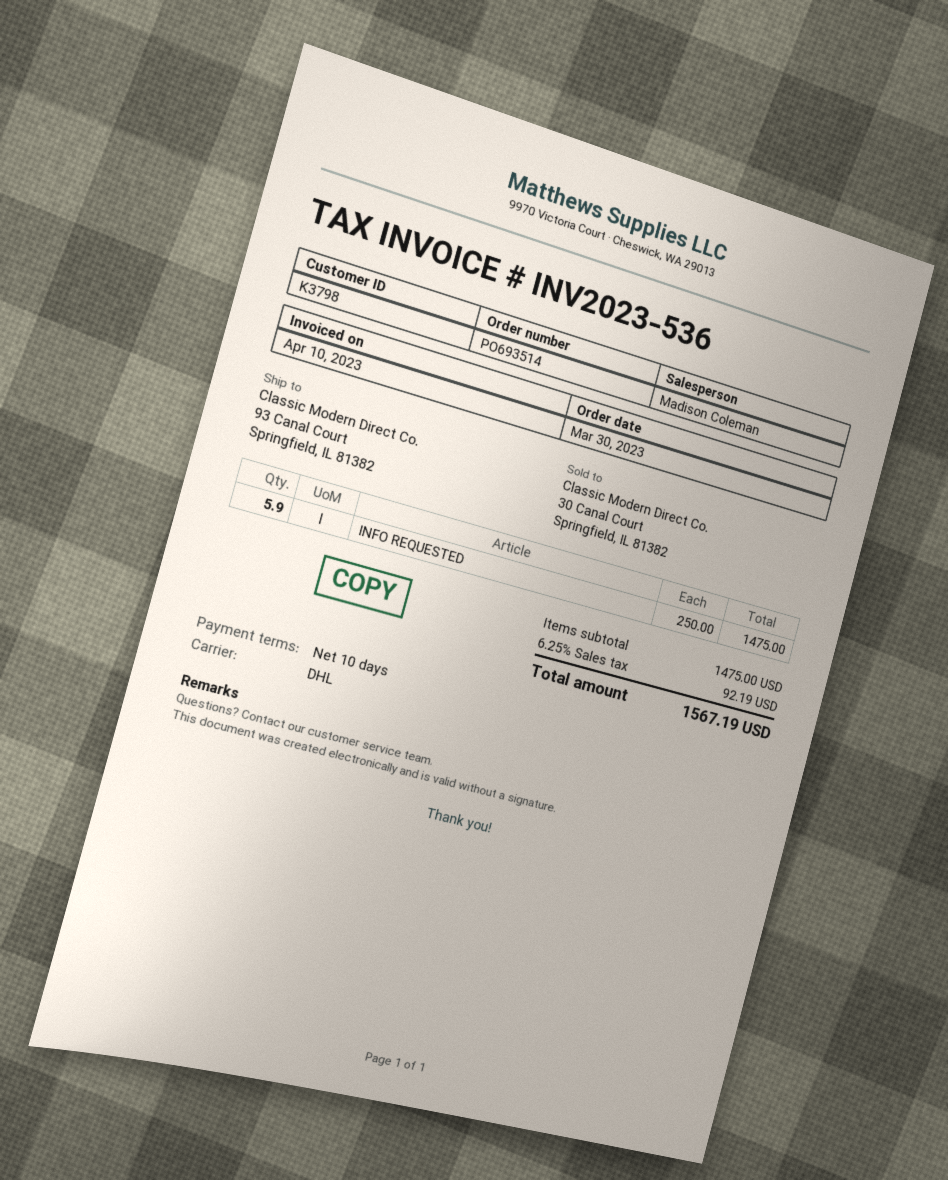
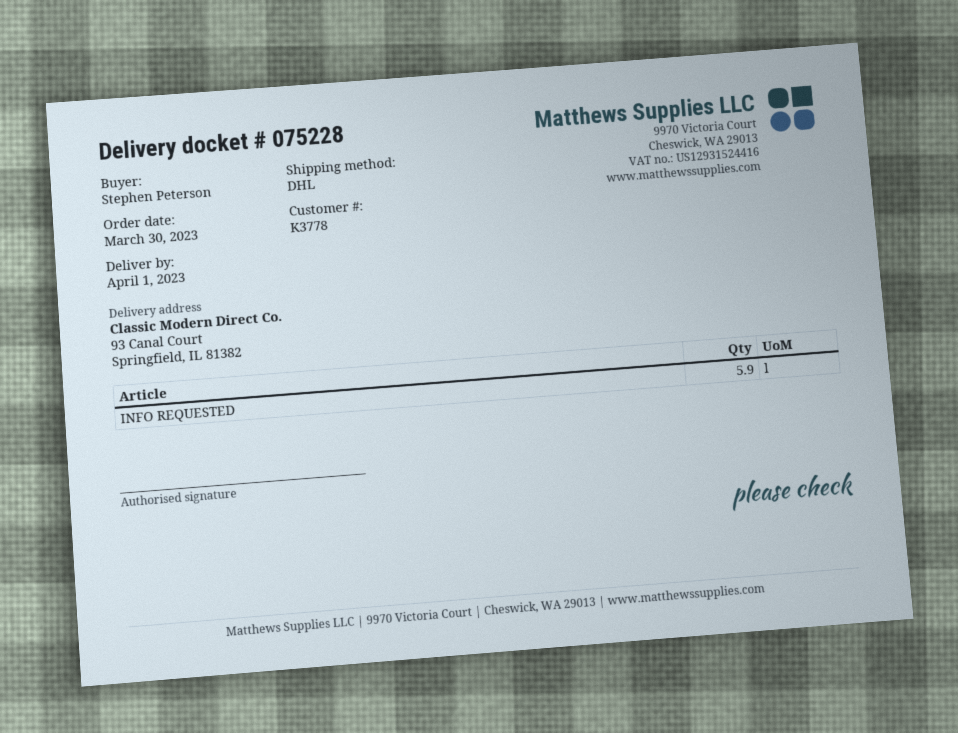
customer number: K3798 -> K3778

